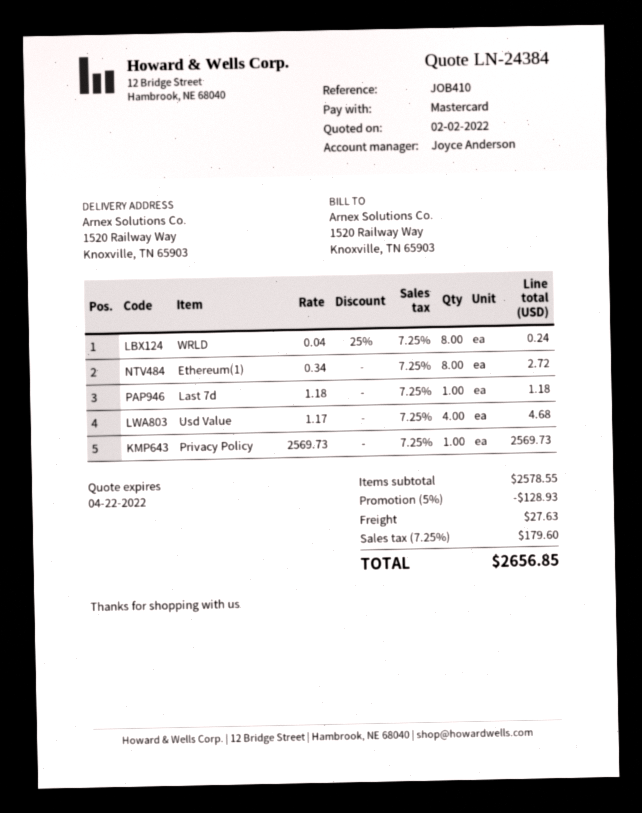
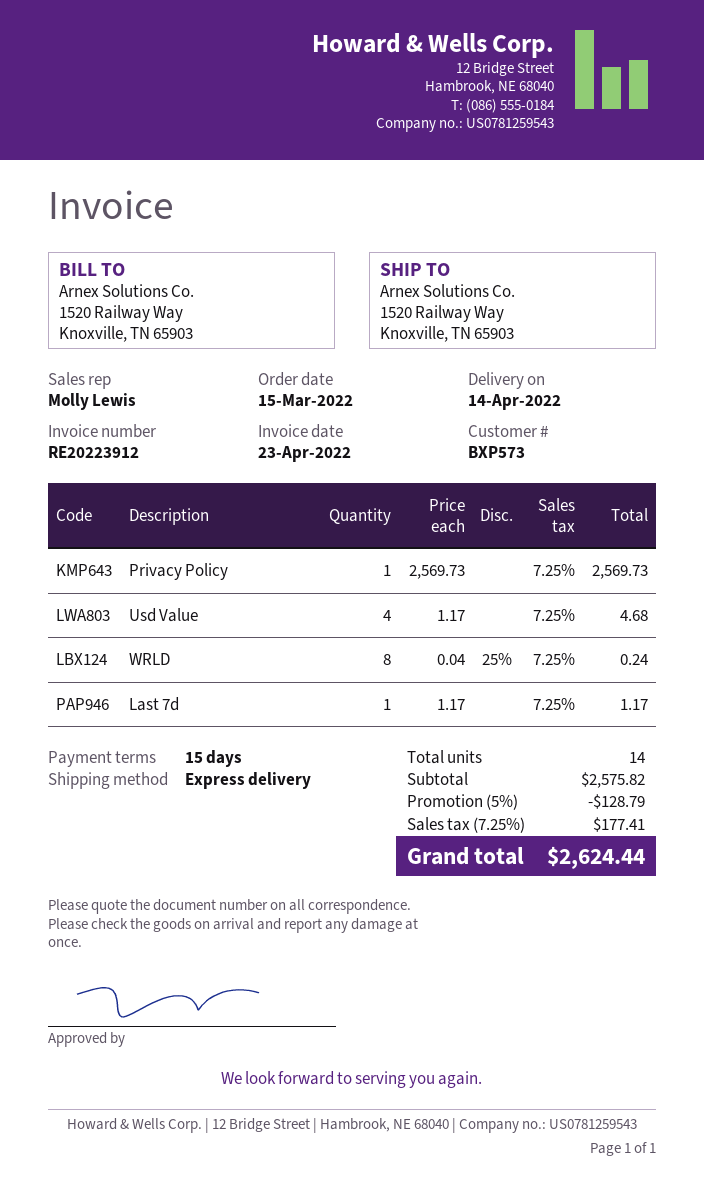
sales rep: Joyce Anderson -> Molly Lewis
Ethereum(1): 8 x 0.34 = 2.72 -> none
Last 7d: 1 x 1.18 = 1.18 -> 1 x 1.17 = 1.17
subtotal: 2578.55 -> 2575.82
discount: 5% = 128.93 -> 5% = 128.79
shipping: 27.63 -> none
tax: 7.25% = 179.60 -> 7.25% = 177.41
total: 2656.85 -> 2624.44

